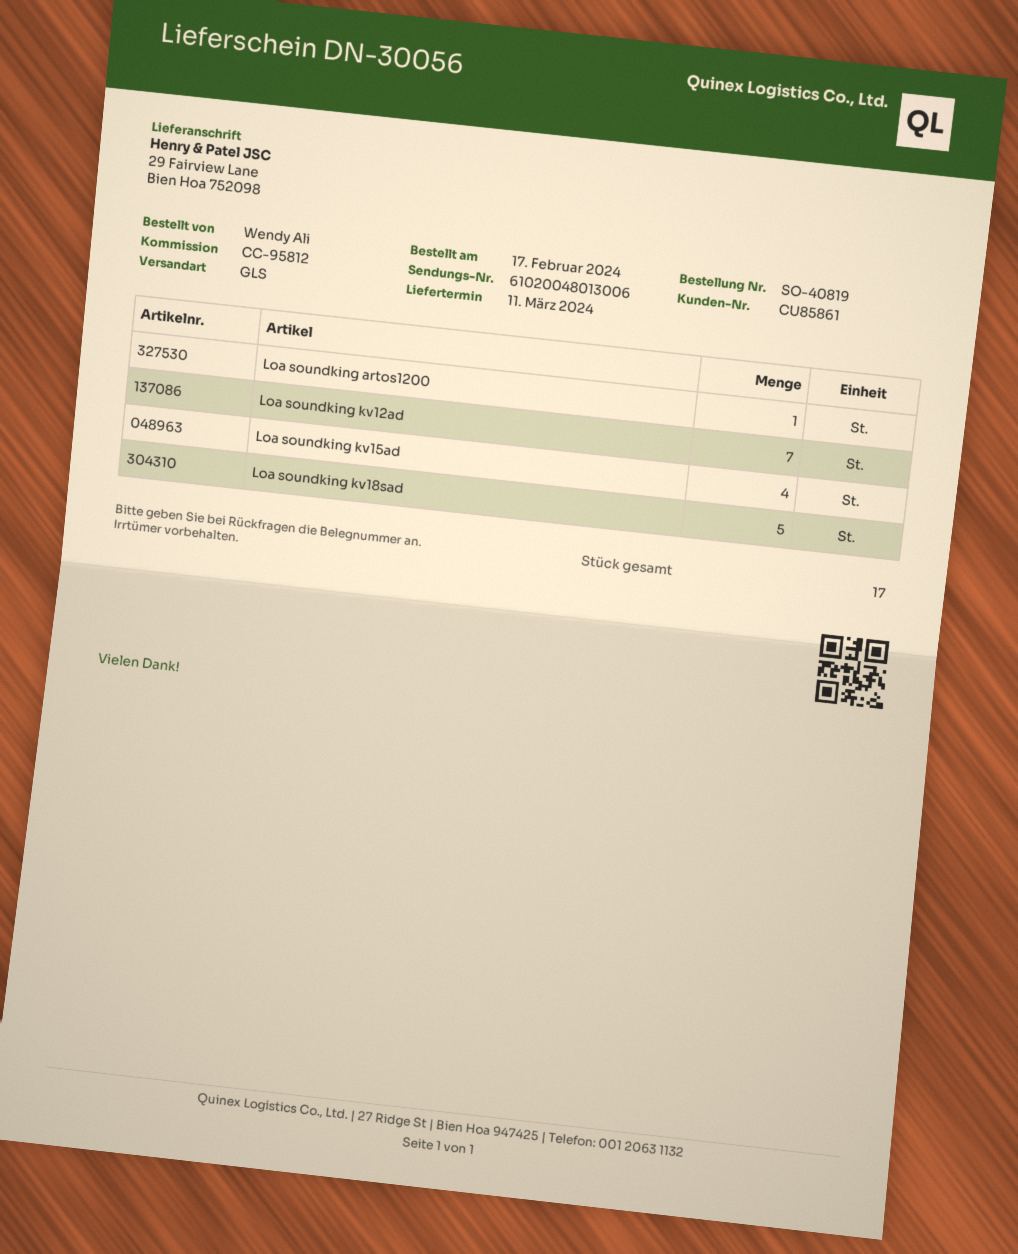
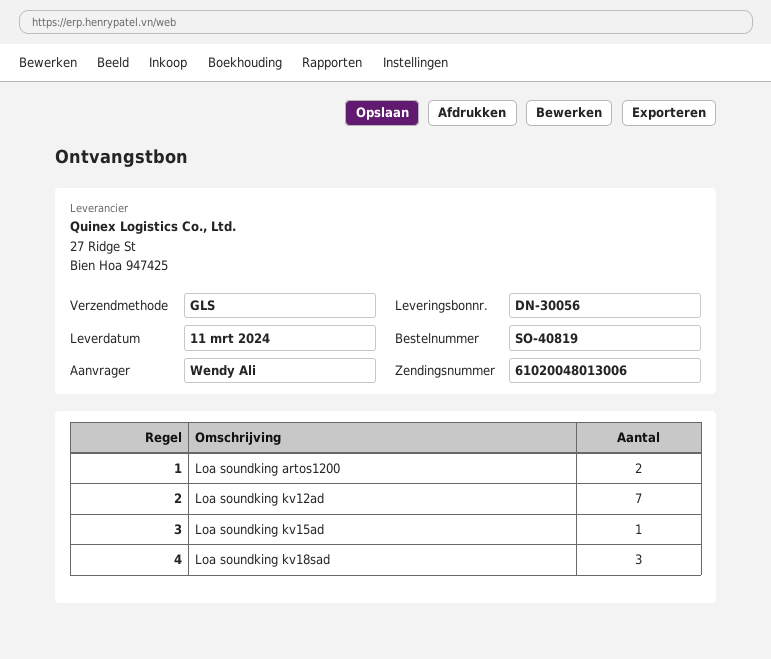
Loa soundking artos1200: 1 -> 2
Loa soundking kv15ad: 4 -> 1
Loa soundking kv18sad: 5 -> 3

